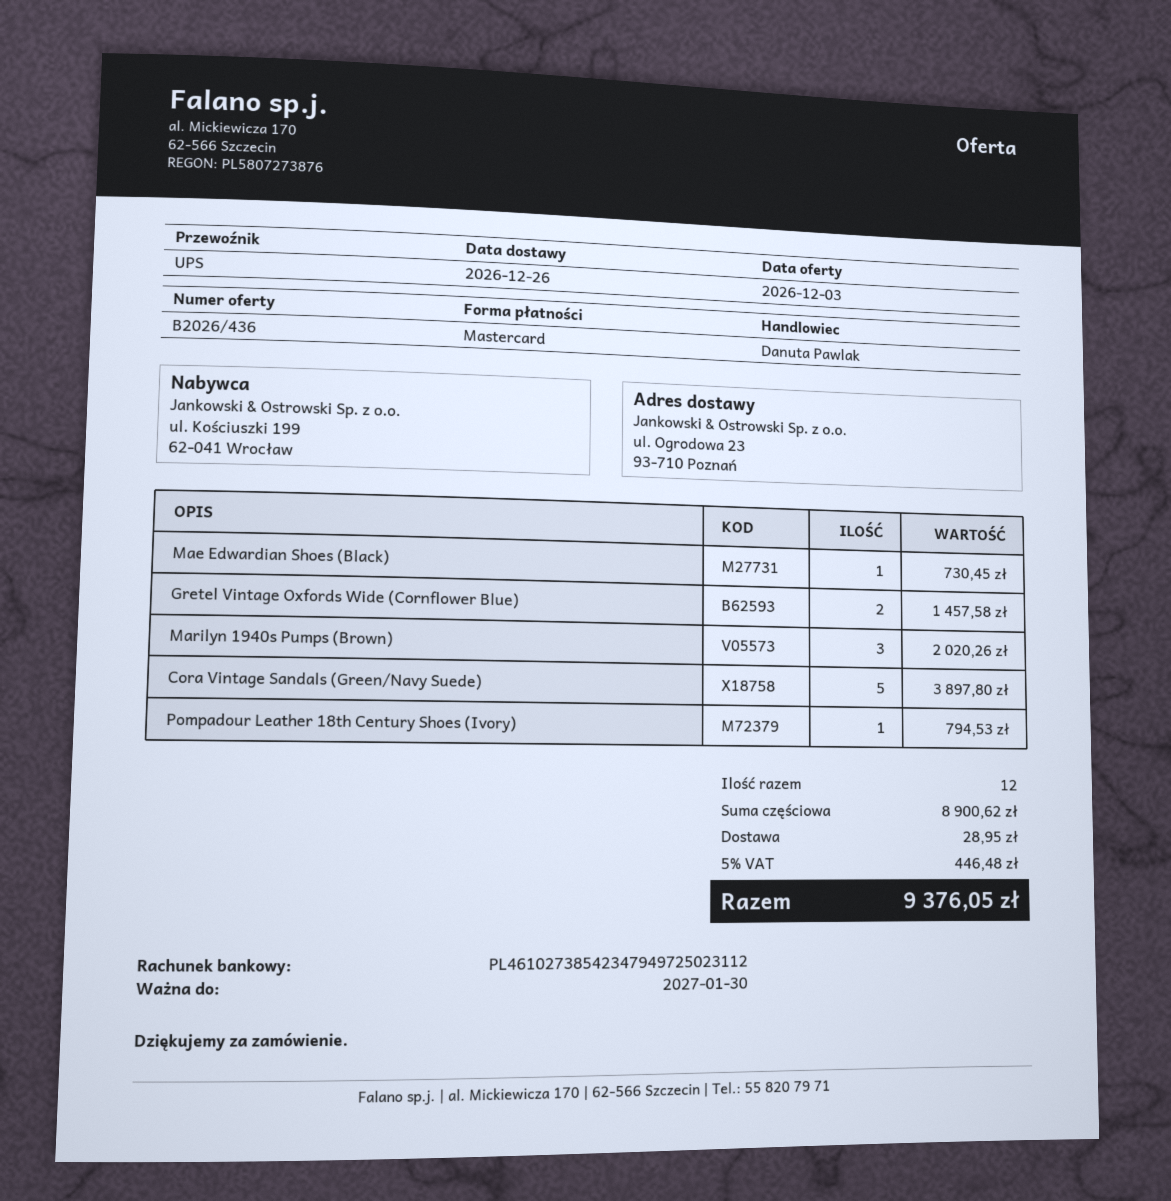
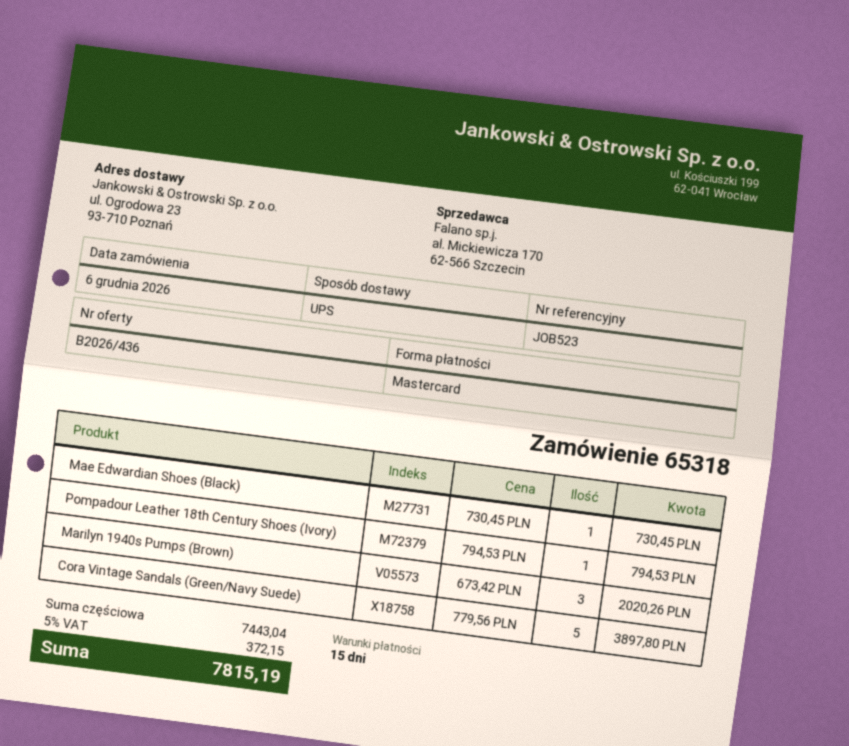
Gretel Vintage Oxfords Wide (Cornflower Blue): 2 for 1457.58 -> none
subtotal: 8900.62 -> 7443.04
shipping: 28.95 -> none
tax: 5% = 446.48 -> 5% = 372.15
total: 9376.05 -> 7815.19

